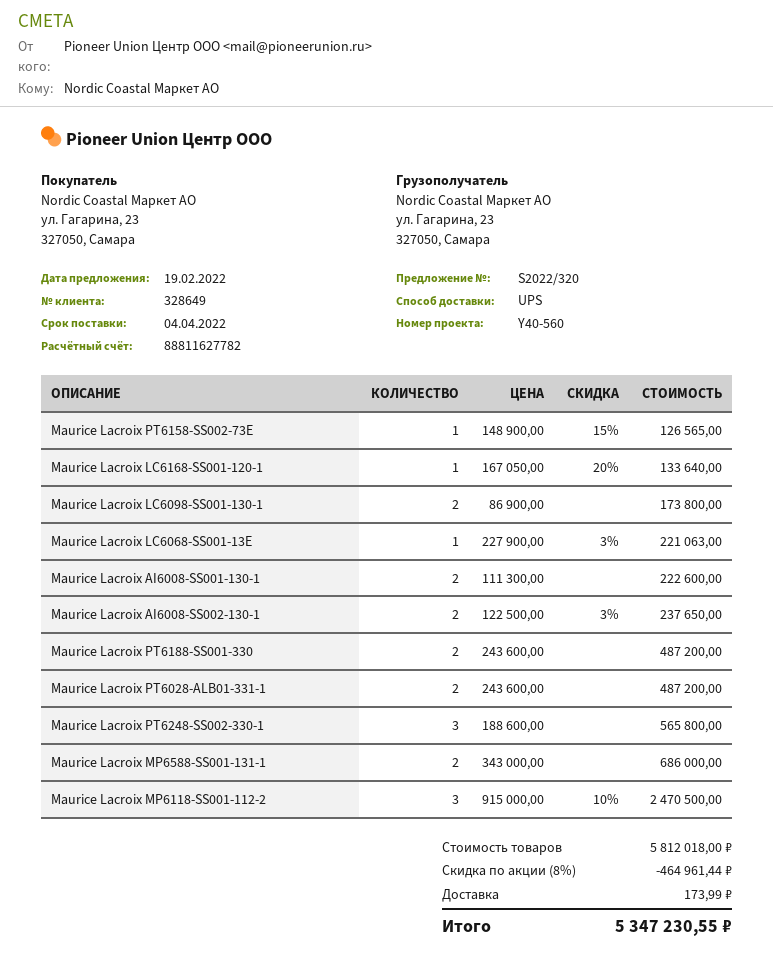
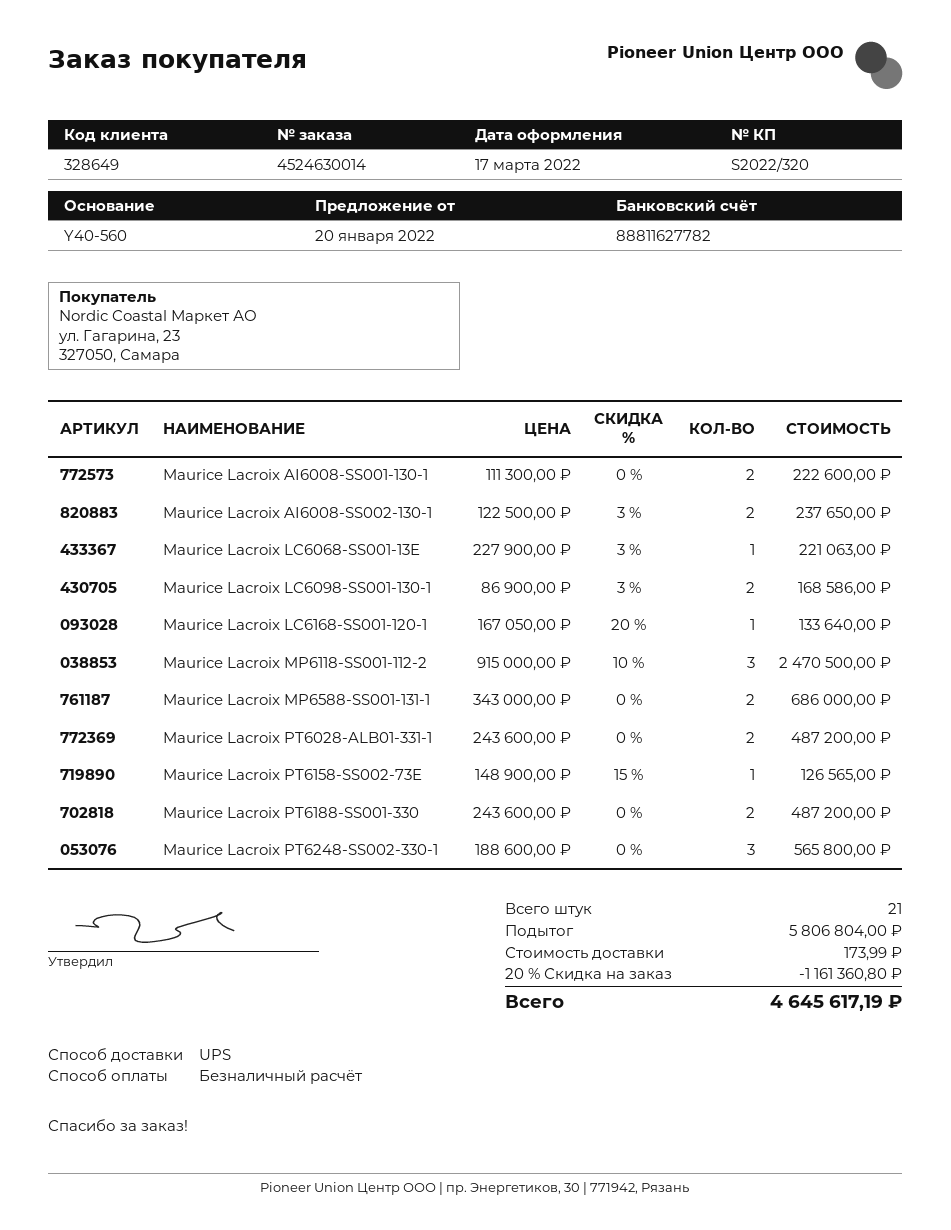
quote date: 2022-02-19 -> 2022-01-20
Maurice Lacroix LC6098-SS001-130-1: 2 x 86900.00 = 173800.00 -> 2 x 86900.00 - 3% = 168586.00
subtotal: 5812018.00 -> 5806804.00
discount: 8% = 464961.44 -> 20% = 1161360.80
total: 5347230.55 -> 4645617.19

